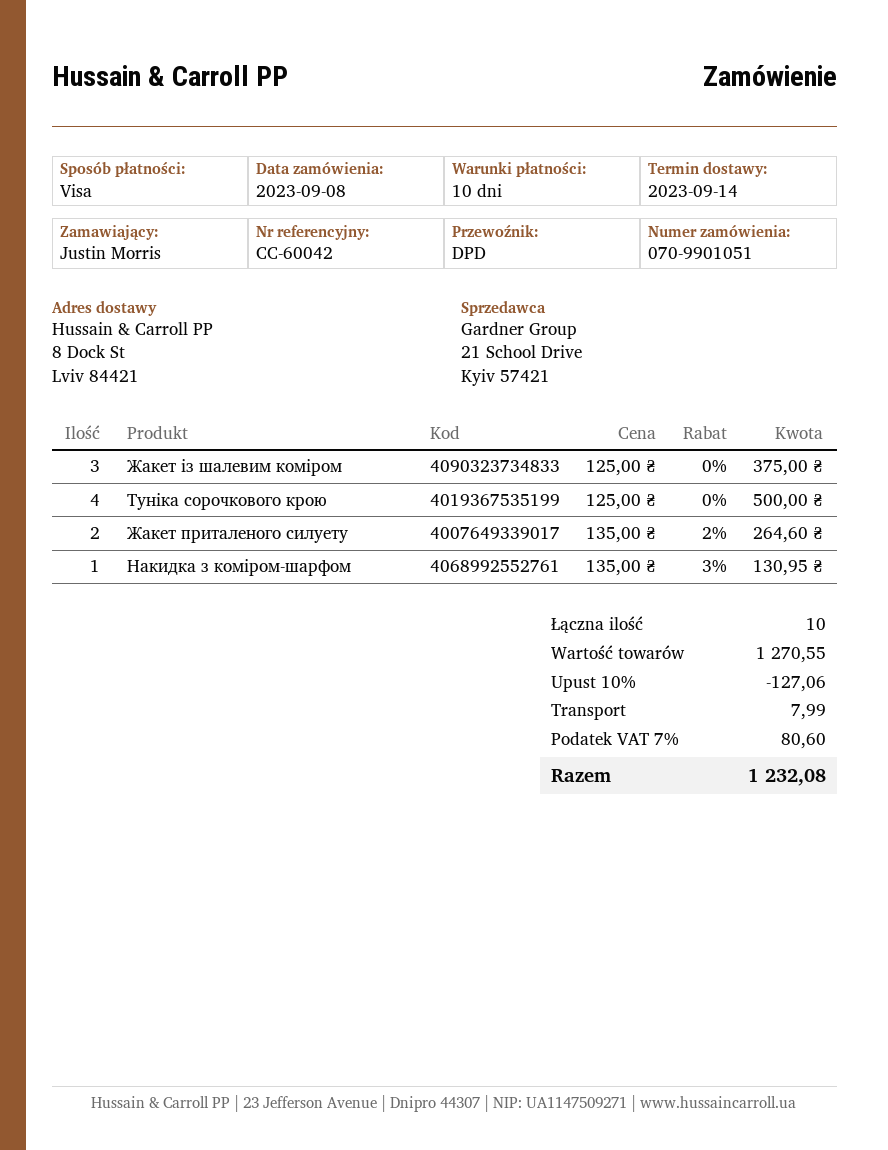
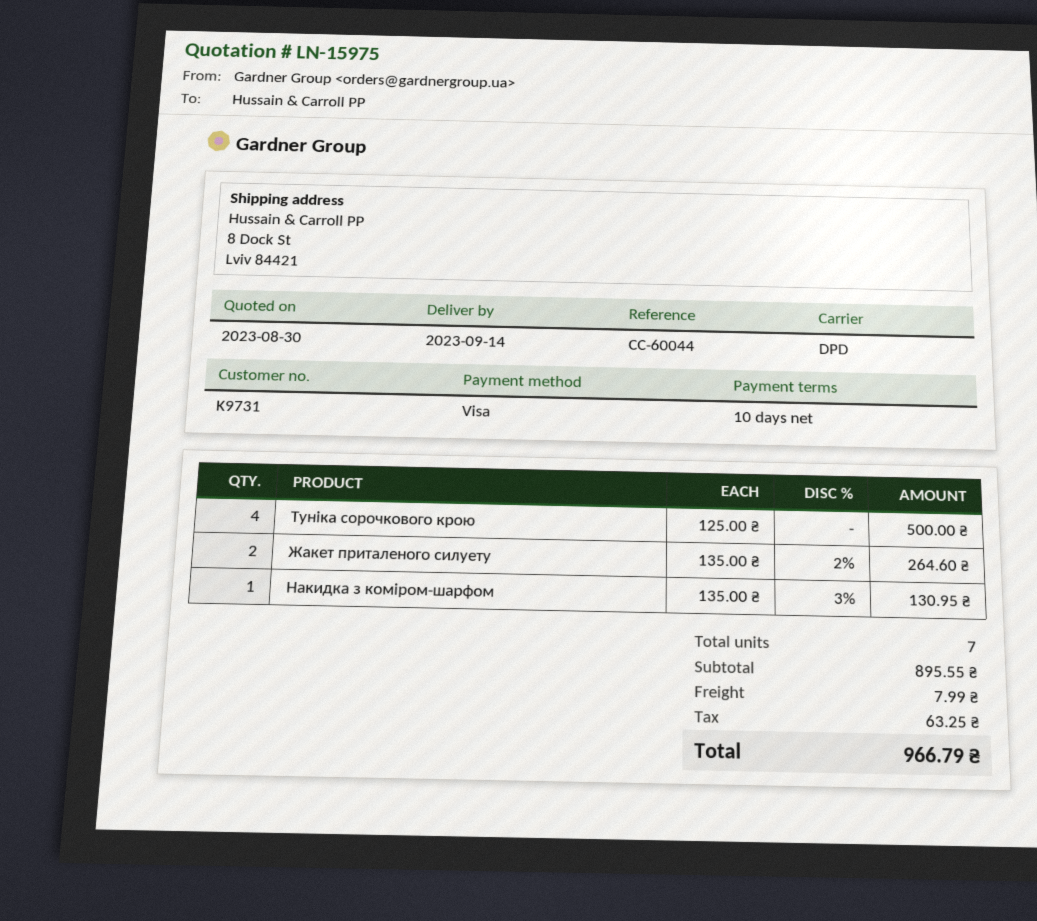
reference: CC-60042 -> CC-60044
Жакет із шалевим коміром: 3 x 125.00 = 375.00 -> none
total quantity: 10 -> 7
subtotal: 1270.55 -> 895.55
discount: 10% = 127.06 -> none
tax: 80.60 -> 63.25
total: 1232.08 -> 966.79

